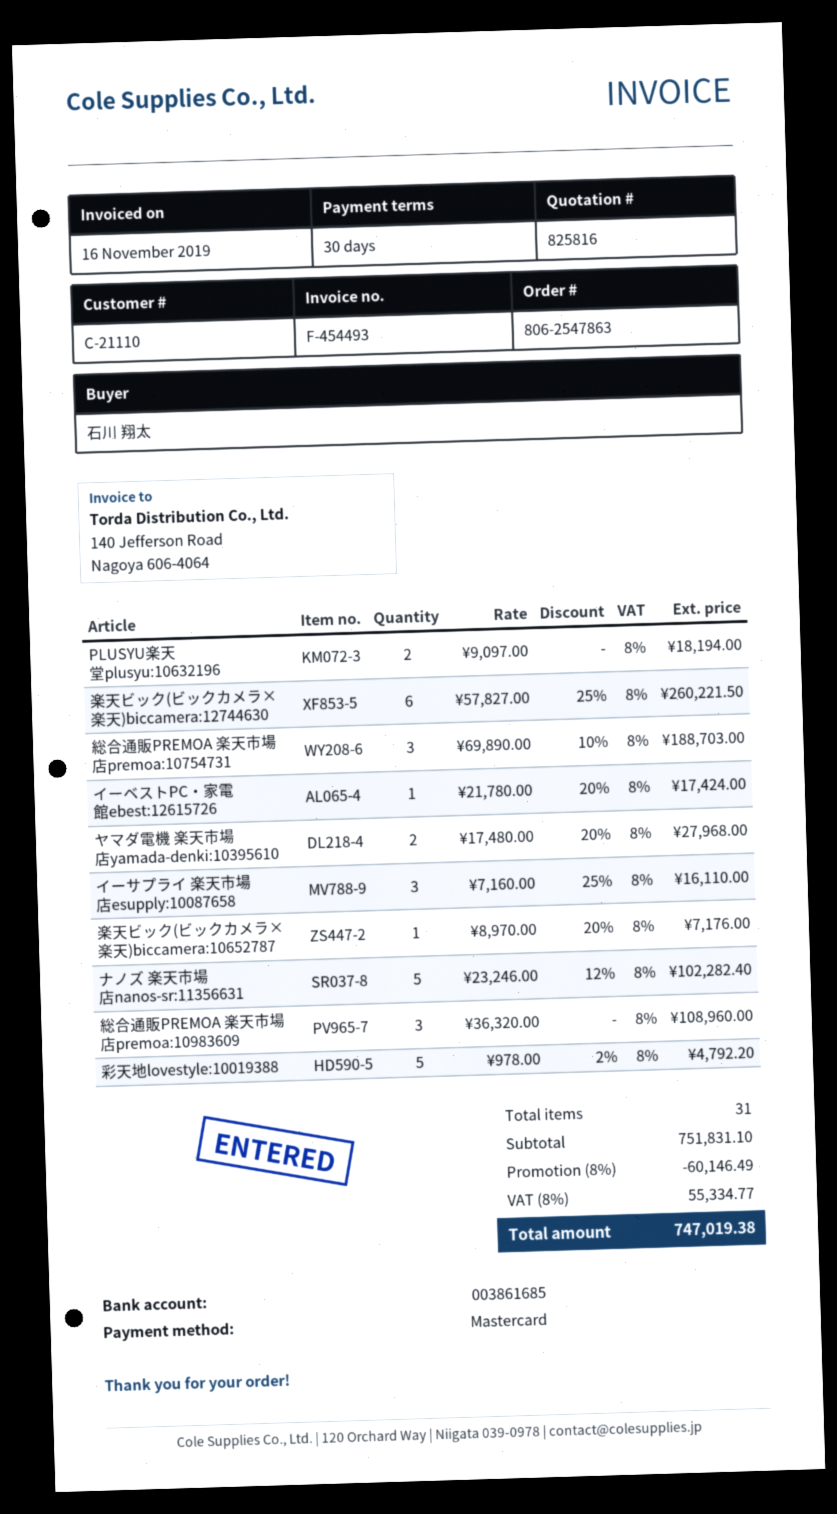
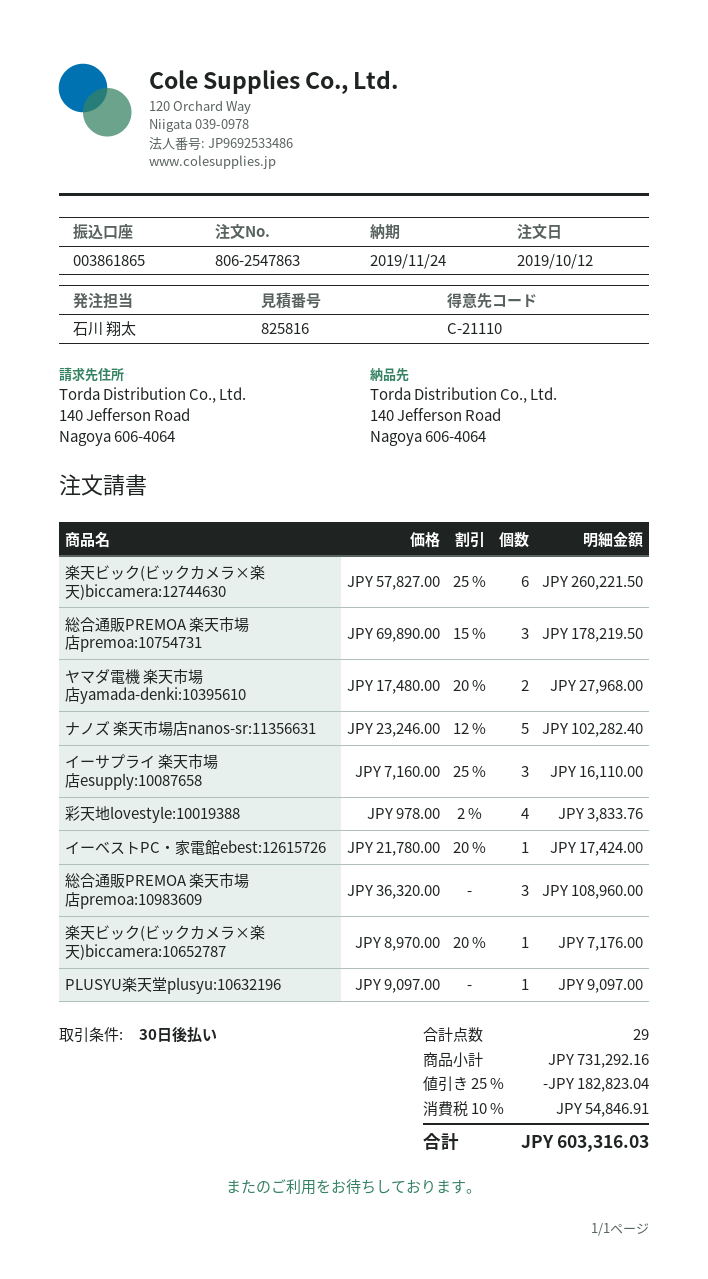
bank account: 003861685 -> 003861865
PLUSYU楽天堂plusyu:10632196: 2 x 9097.00 = 18194.00 -> 1 x 9097.00 = 9097.00
総合通販PREMOA 楽天市場店premoa:10754731: 3 x 69890.00 - 10% = 188703.00 -> 3 x 69890.00 - 15% = 178219.50
彩天地lovestyle:10019388: 5 x 978.00 - 2% = 4792.20 -> 4 x 978.00 - 2% = 3833.76
total quantity: 31 -> 29
subtotal: 751831.10 -> 731292.16
discount: 8% = 60146.49 -> 25% = 182823.04
tax: 8% = 55334.77 -> 10% = 54846.91
total: 747019.38 -> 603316.03

